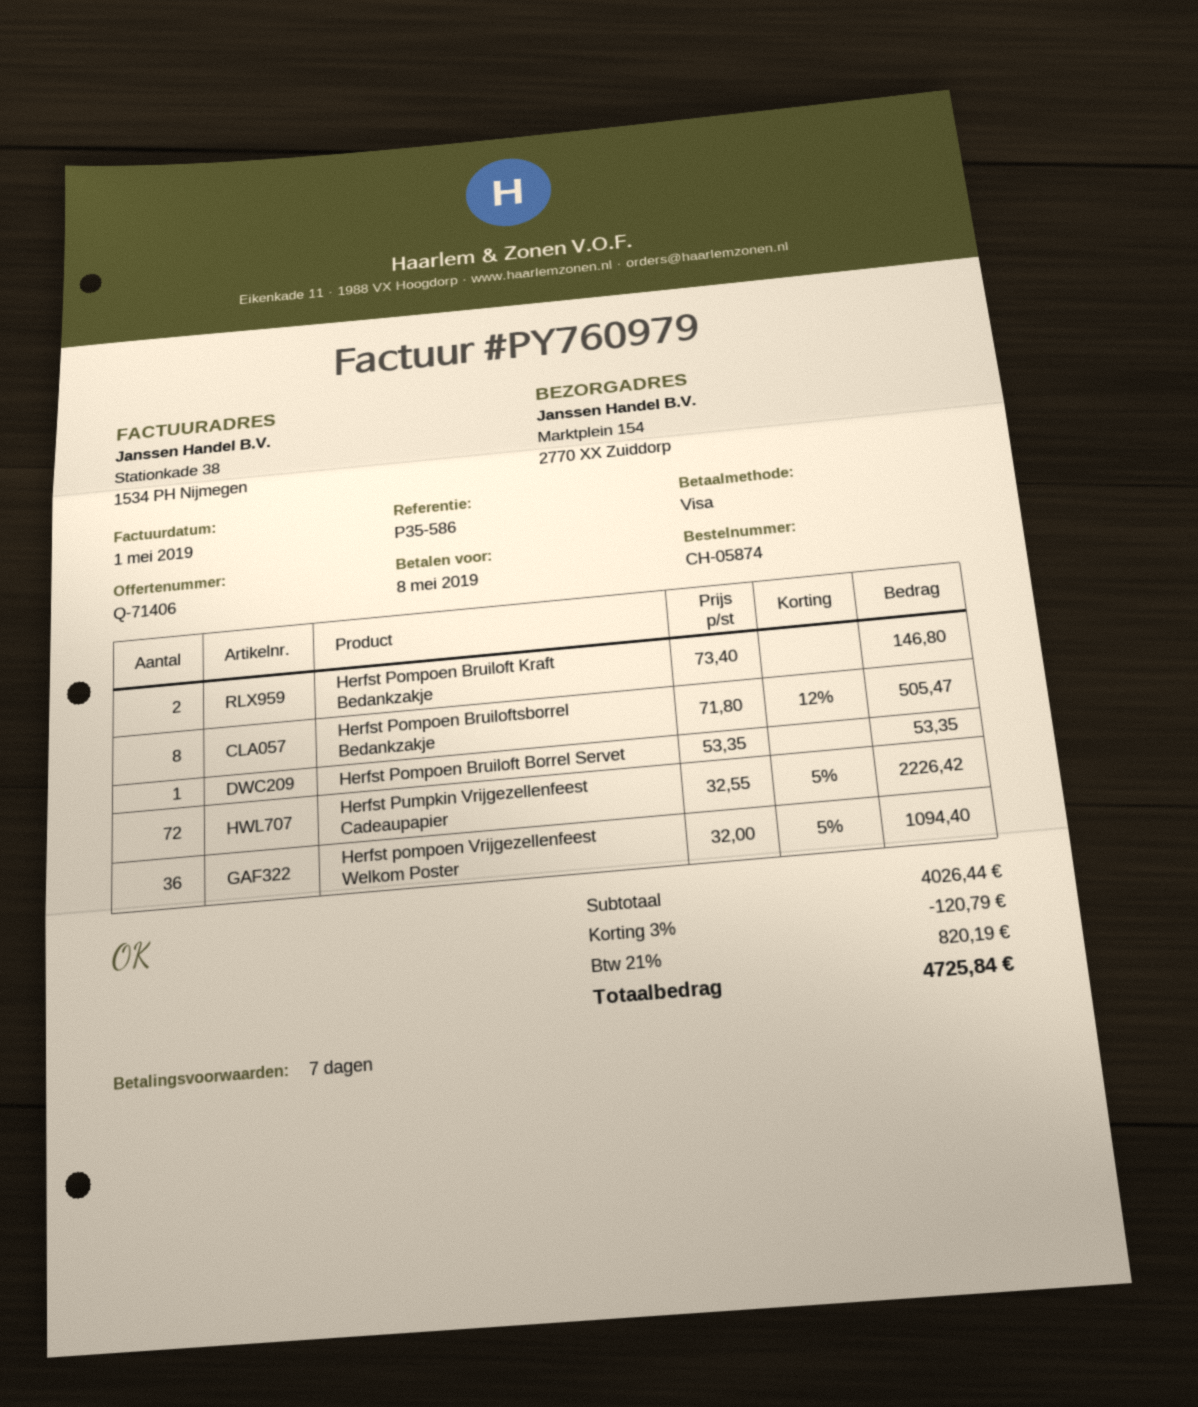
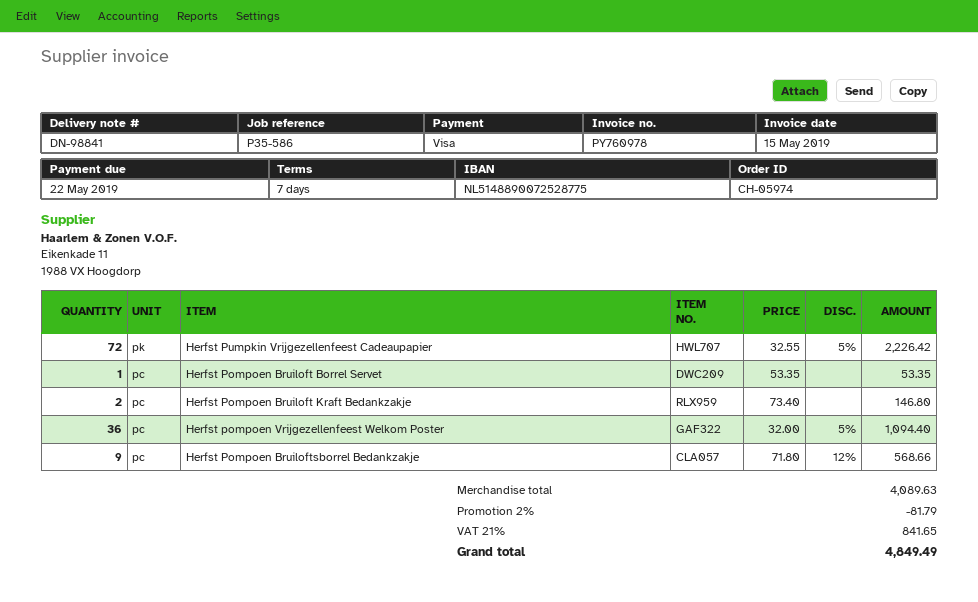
order number: CH-05874 -> CH-05974
invoice number: PY760979 -> PY760978
invoice date: 2019-05-01 -> 2019-05-15
due date: 2019-05-08 -> 2019-05-22
Herfst Pompoen Bruiloftsborrel Bedankzakje: 8 x 71.80 - 12% = 505.47 -> 9 x 71.80 - 12% = 568.66
subtotal: 4026.44 -> 4089.63
discount: 3% = 120.79 -> 2% = 81.79
tax: 21% = 820.19 -> 21% = 841.65
total: 4725.84 -> 4849.49

